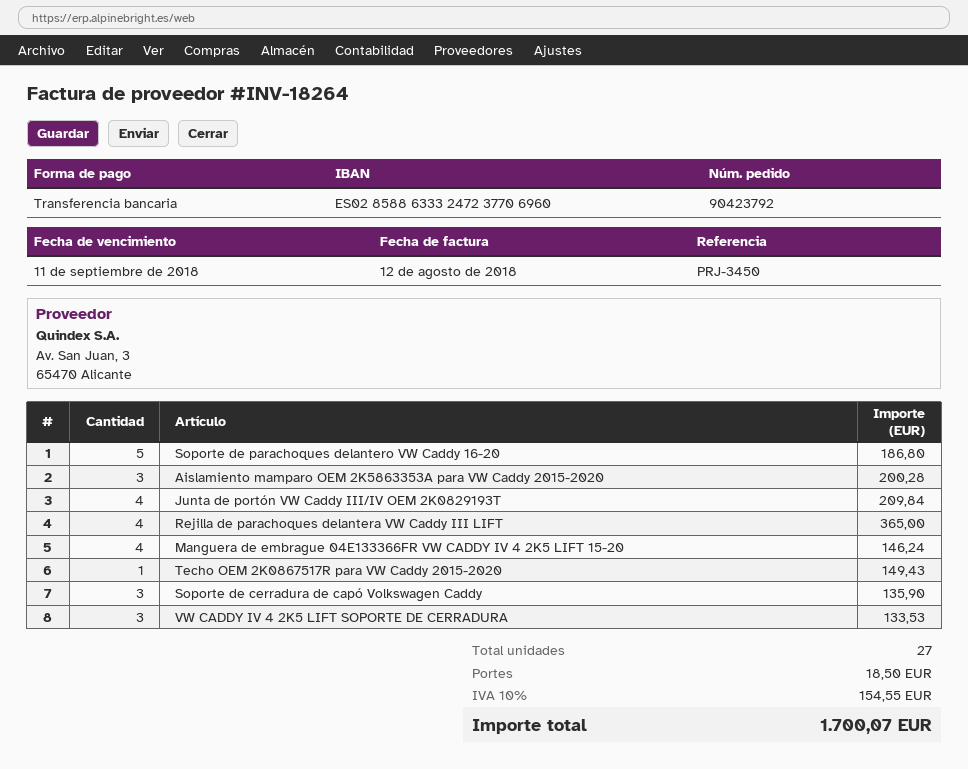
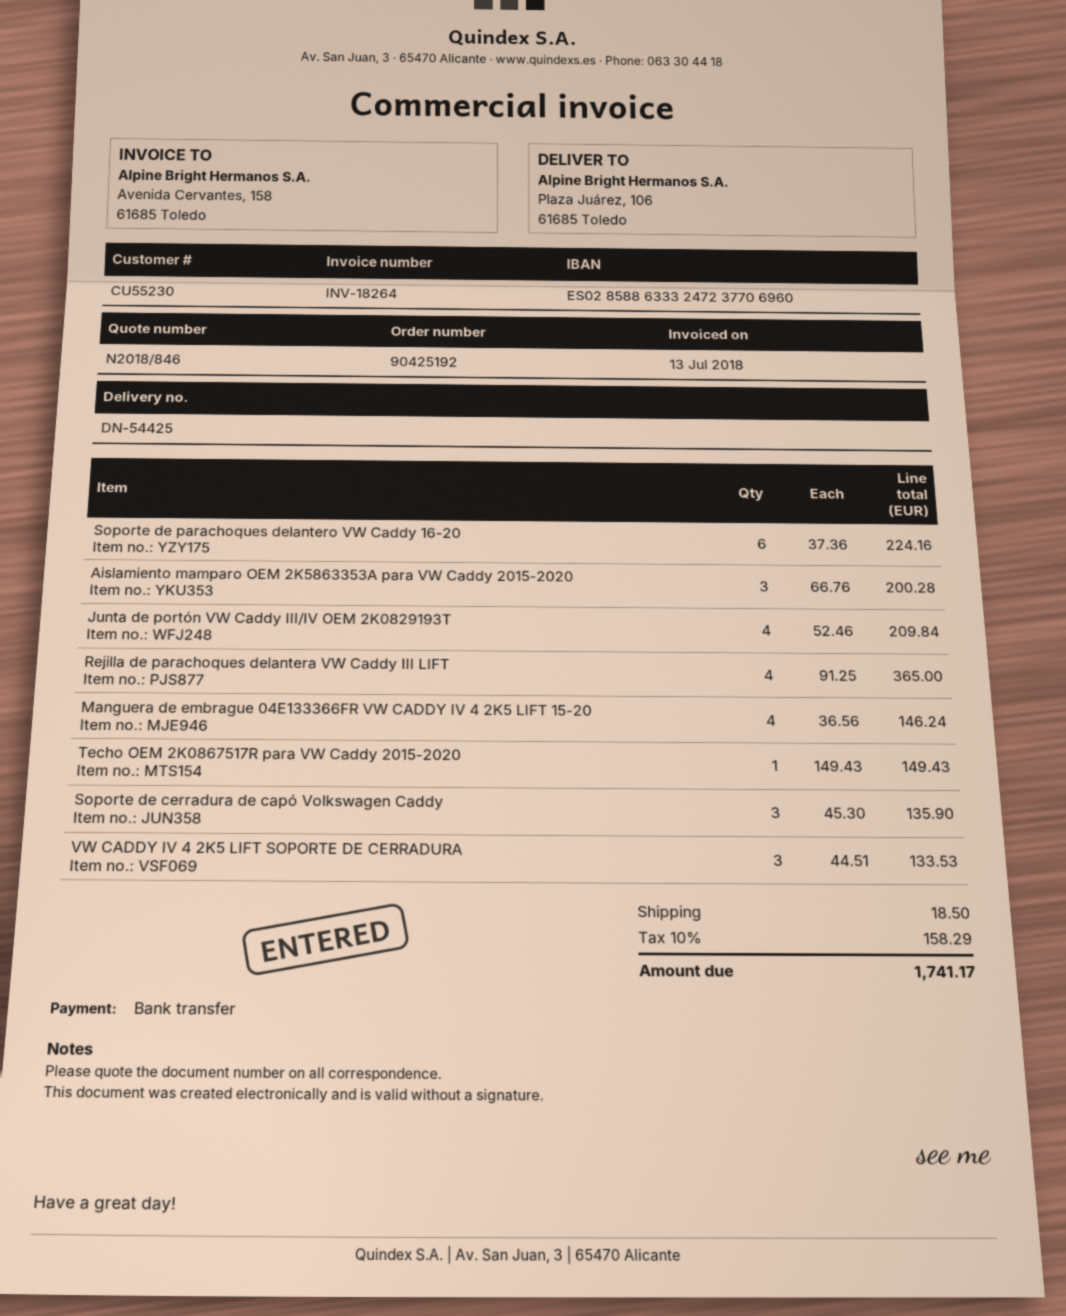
order number: 90423792 -> 90425192
invoice date: 2018-08-12 -> 2018-07-13
Soporte de parachoques delantero VW Caddy 16-20: 5 for 186.80 -> 6 for 224.16
tax: 10% = 154.55 -> 10% = 158.29
total: 1700.07 -> 1741.17

